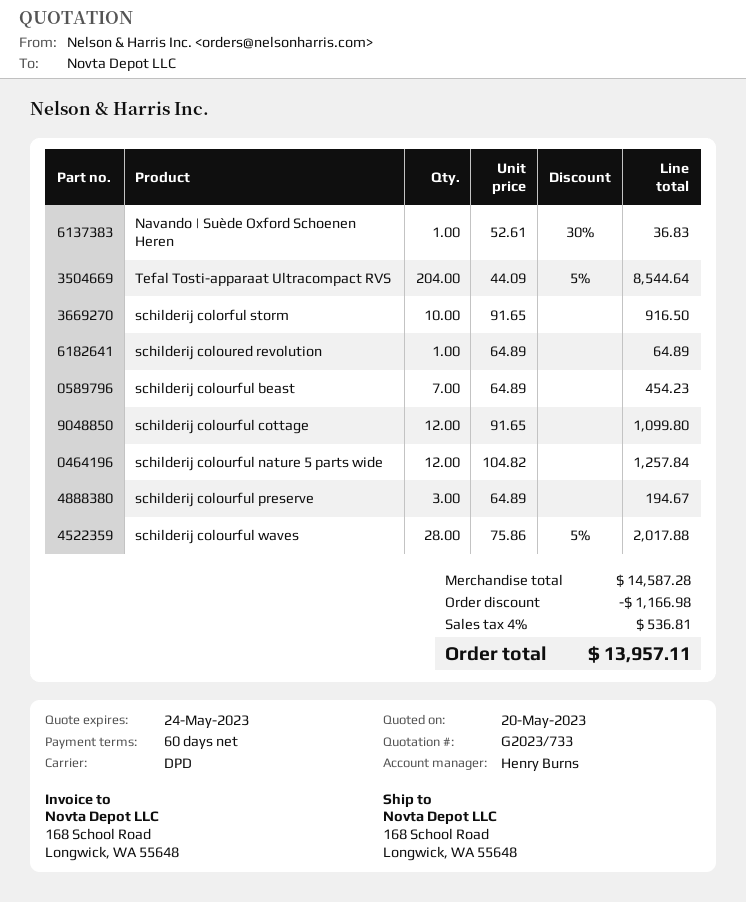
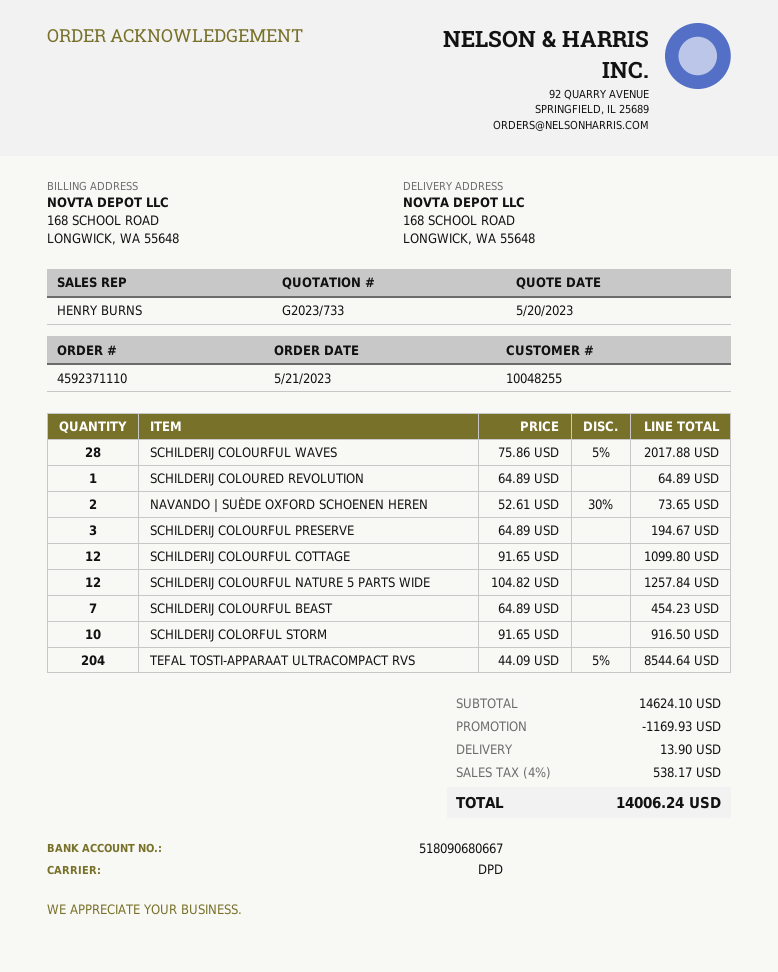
Navando | Suède Oxford Schoenen Heren: 1 x 52.61 - 30% = 36.83 -> 2 x 52.61 - 30% = 73.65
subtotal: 14587.28 -> 14624.10
discount: 1166.98 -> 1169.93
shipping: none -> 13.90
tax: 4% = 536.81 -> 4% = 538.17
total: 13957.11 -> 14006.24

